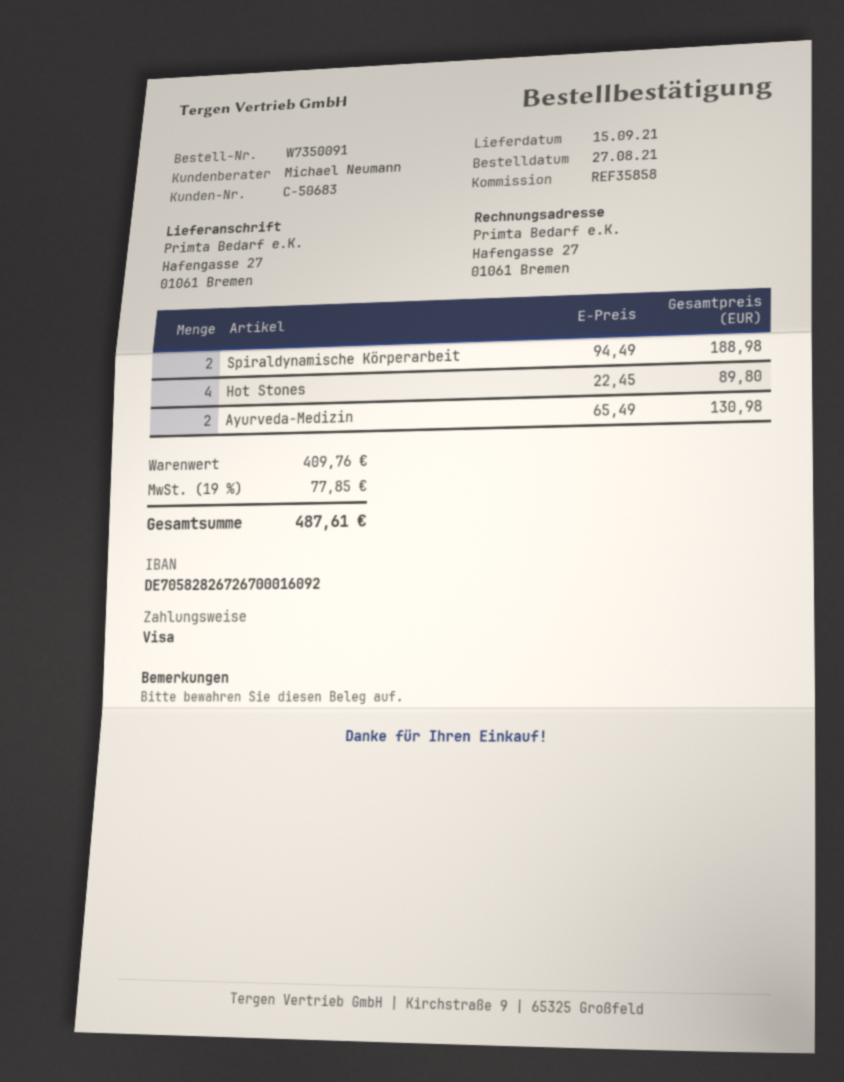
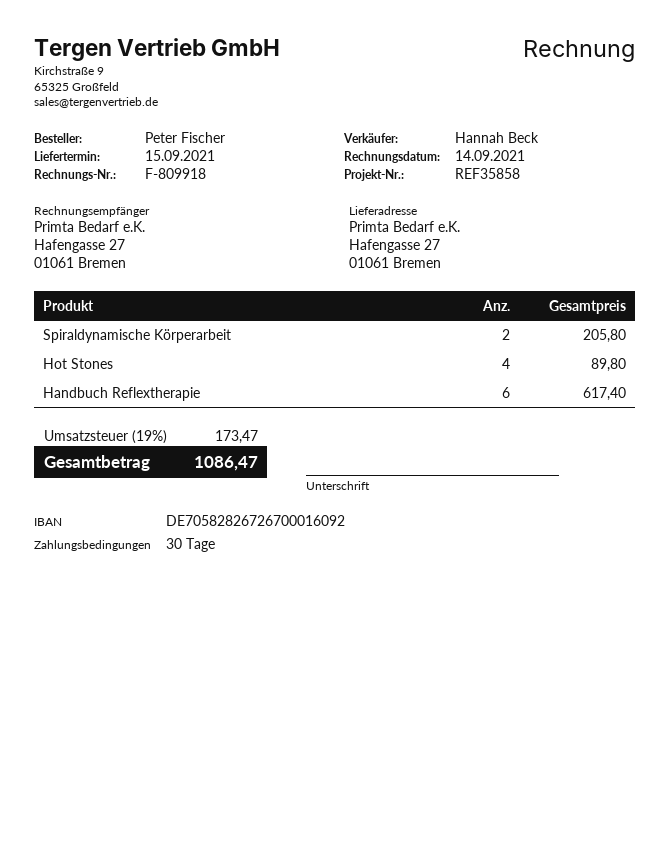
sales rep: Michael Neumann -> Hannah Beck
Spiraldynamische Körperarbeit: 2 for 188.98 -> 2 for 205.80
Ayurveda-Medizin: 2 for 130.98 -> none
Handbuch Reflextherapie: none -> 6 for 617.40
tax: 19% = 77.85 -> 19% = 173.47
total: 487.61 -> 1086.47

